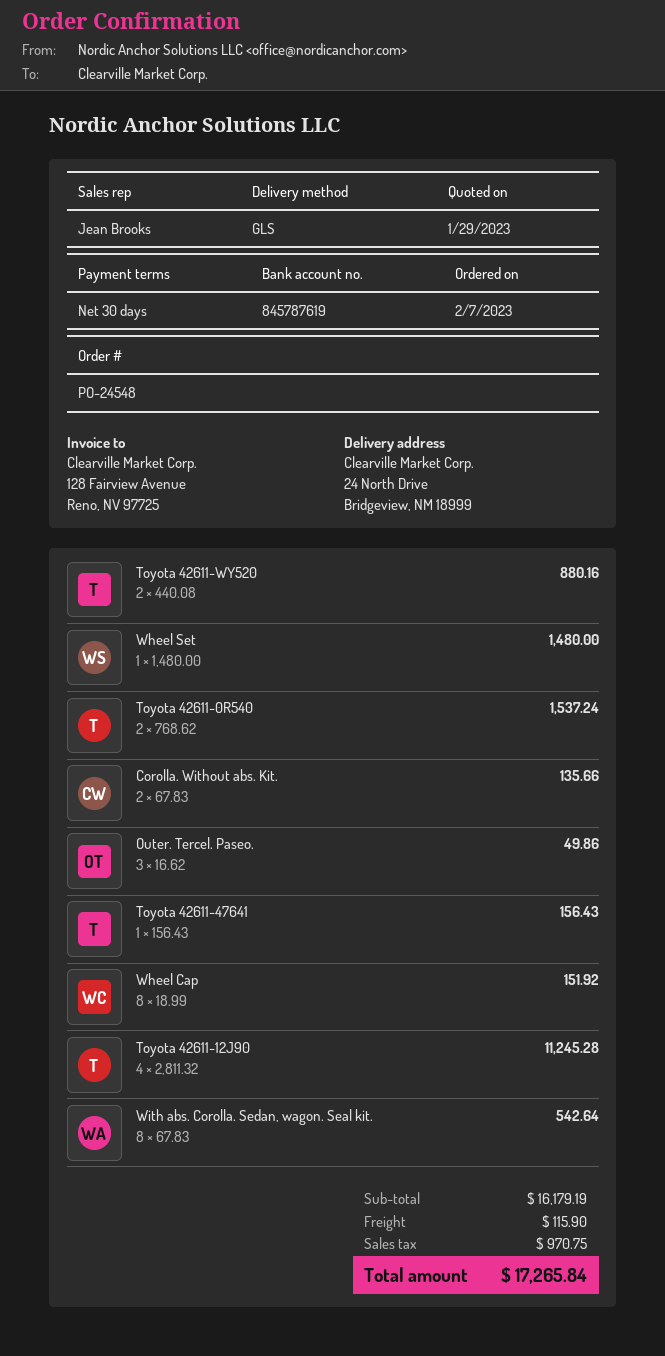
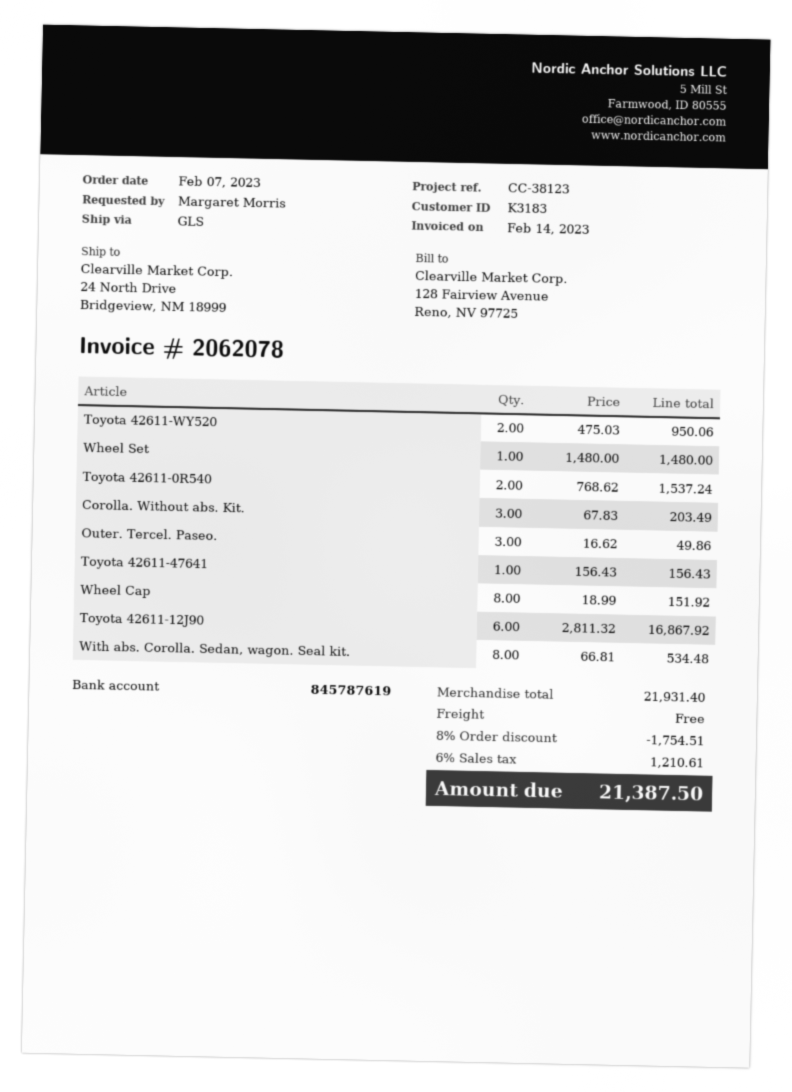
Toyota 42611-WY520: 2 x 440.08 = 880.16 -> 2 x 475.03 = 950.06
Corolla. Without abs. Kit.: 2 x 67.83 = 135.66 -> 3 x 67.83 = 203.49
Toyota 42611-12J90: 4 x 2811.32 = 11245.28 -> 6 x 2811.32 = 16867.92
With abs. Corolla. Sedan, wagon. Seal kit.: 8 x 67.83 = 542.64 -> 8 x 66.81 = 534.48
subtotal: 16179.19 -> 21931.40
discount: none -> 8% = 1754.51
shipping: 115.90 -> 0.00
tax: 970.75 -> 1210.61
total: 17265.84 -> 21387.50

